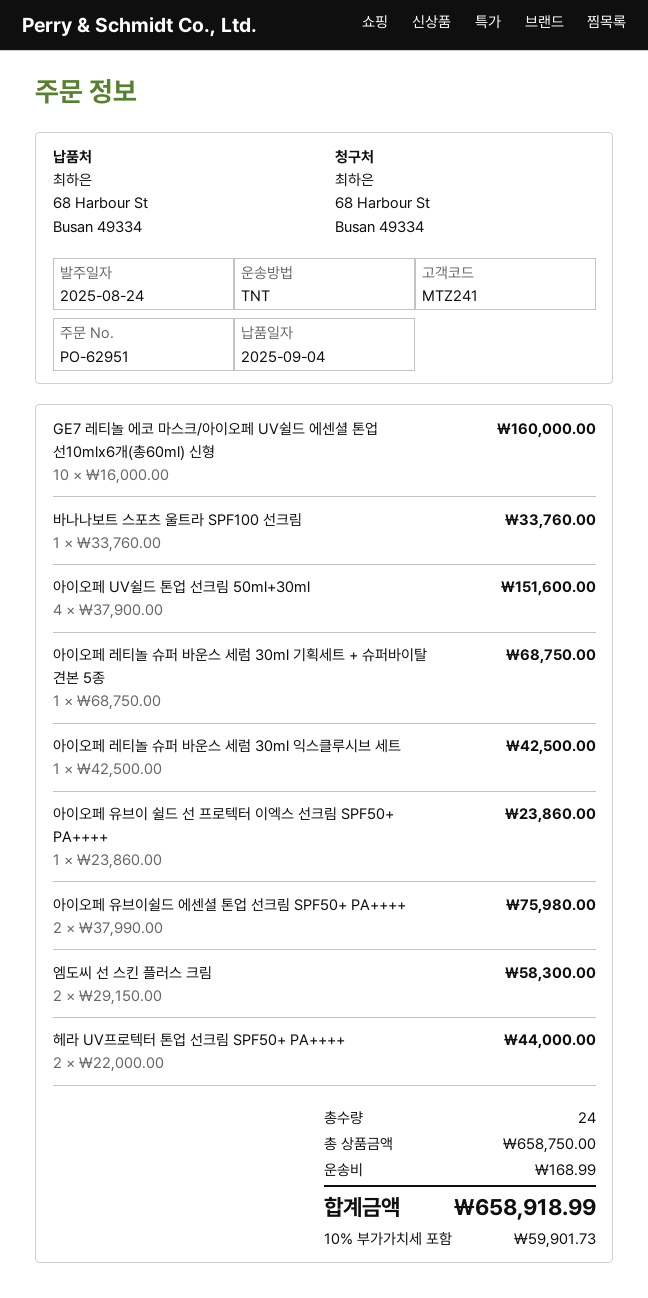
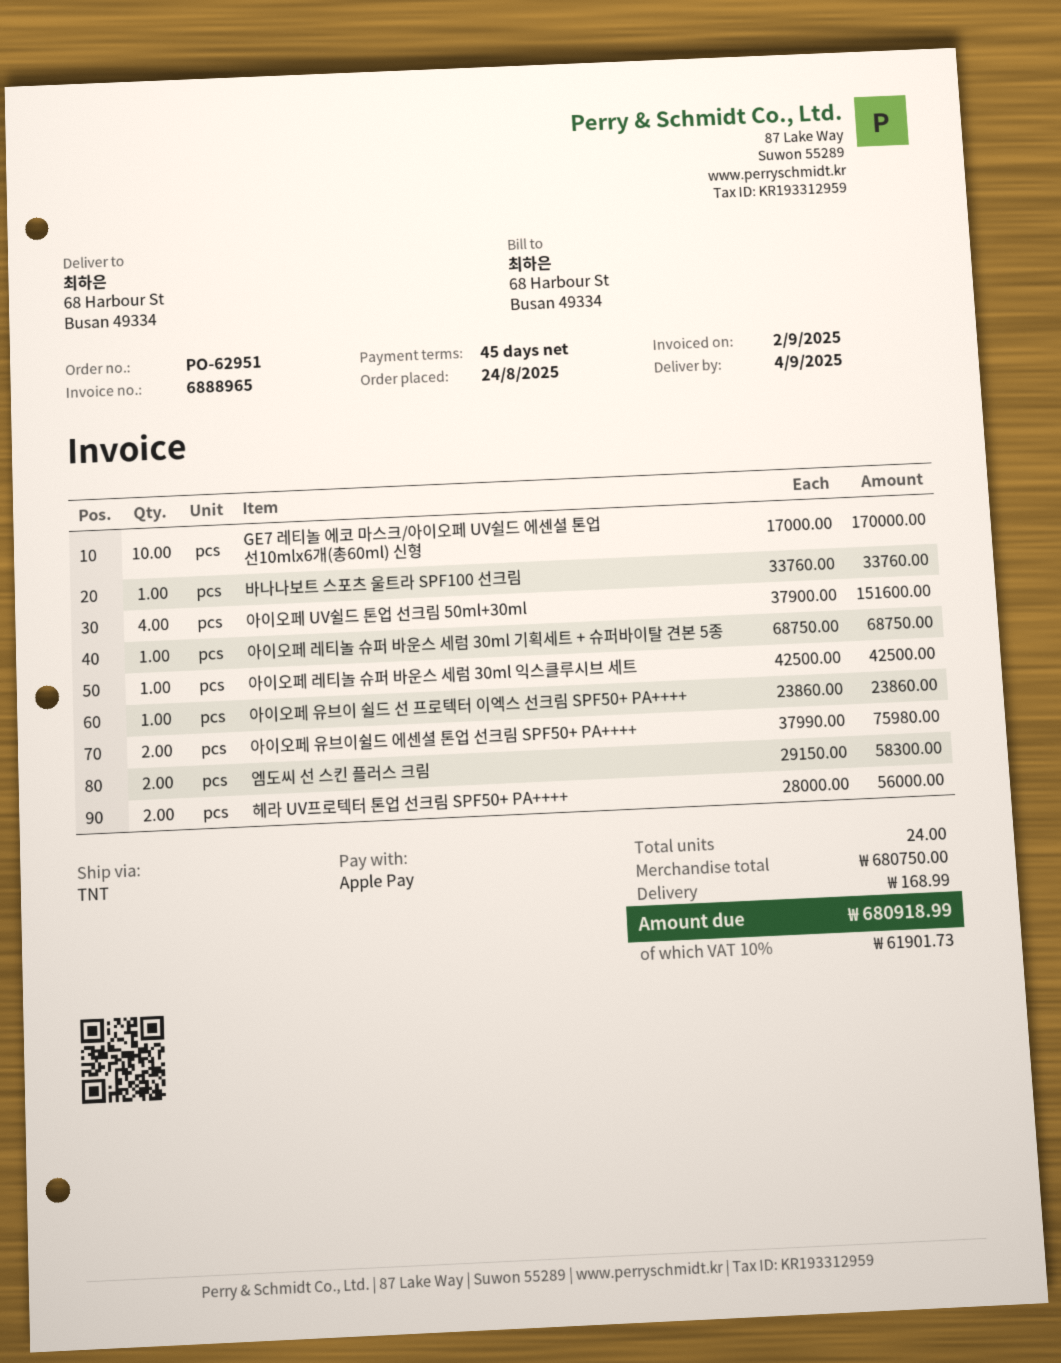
GE7 레티놀 에코 마스크/아이오페 UV쉴드 에센셜 톤업 선10mlx6개(총60ml) 신형: 10 x 16000.00 = 160000.00 -> 10 x 17000.00 = 170000.00
헤라 UV프로텍터 톤업 선크림 SPF50+ PA++++: 2 x 22000.00 = 44000.00 -> 2 x 28000.00 = 56000.00
subtotal: 658750.00 -> 680750.00
tax: 10% = 59901.73 -> 10% = 61901.73
total: 658918.99 -> 680918.99

